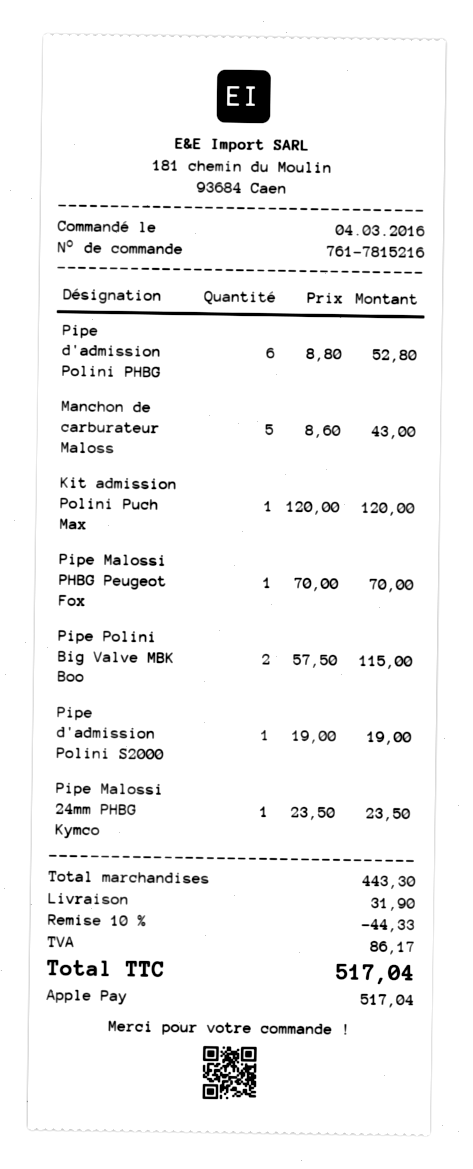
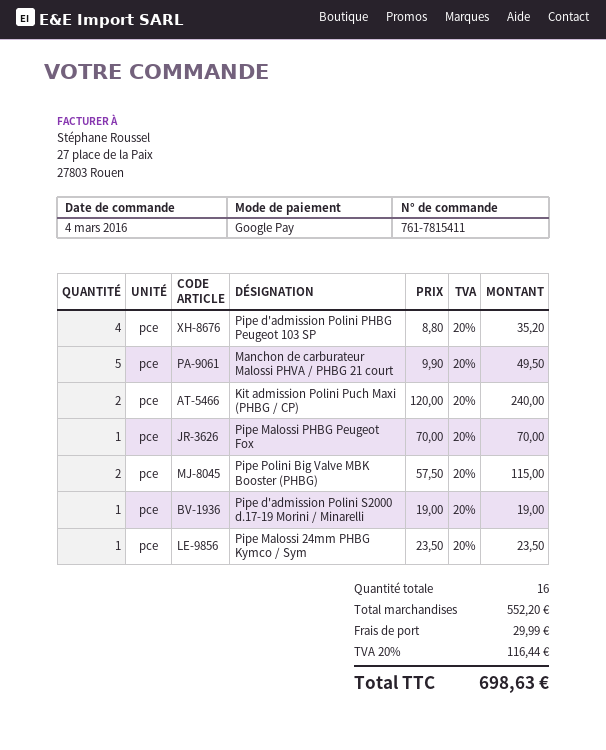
order number: 761-7815216 -> 761-7815411
payment method: Apple Pay -> Google Pay
Pipe d'admission Polini PHBG: 6 x 8.80 = 52.80 -> 4 x 8.80 = 35.20
Manchon de carburateur Maloss: 5 x 8.60 = 43.00 -> 5 x 9.90 = 49.50
Kit admission Polini Puch Max: 1 x 120.00 = 120.00 -> 2 x 120.00 = 240.00
subtotal: 443.30 -> 552.20
discount: 10% = 44.33 -> none
shipping: 31.90 -> 29.99
tax: 86.17 -> 116.44
total: 517.04 -> 698.63

